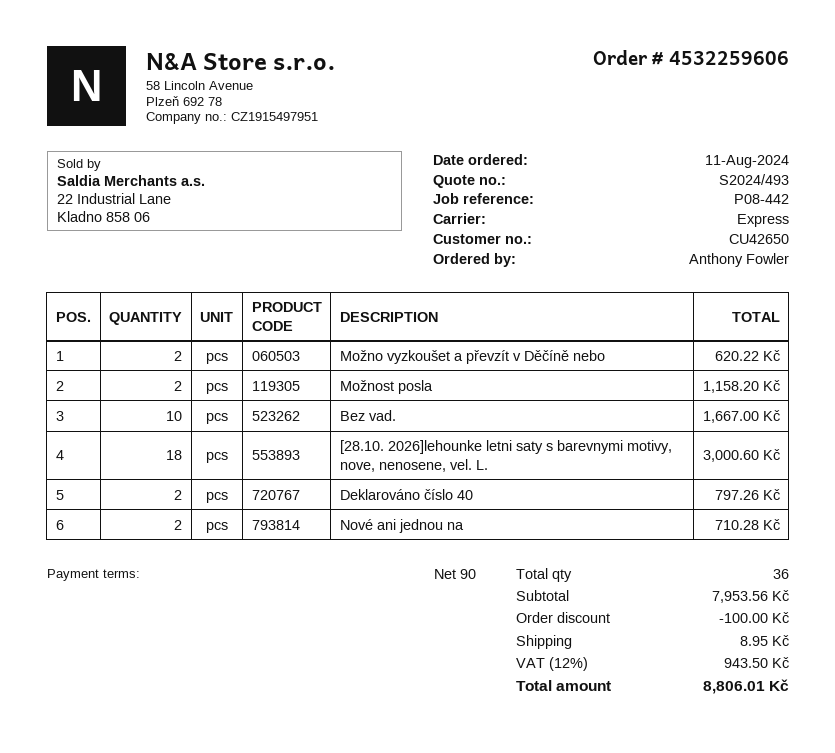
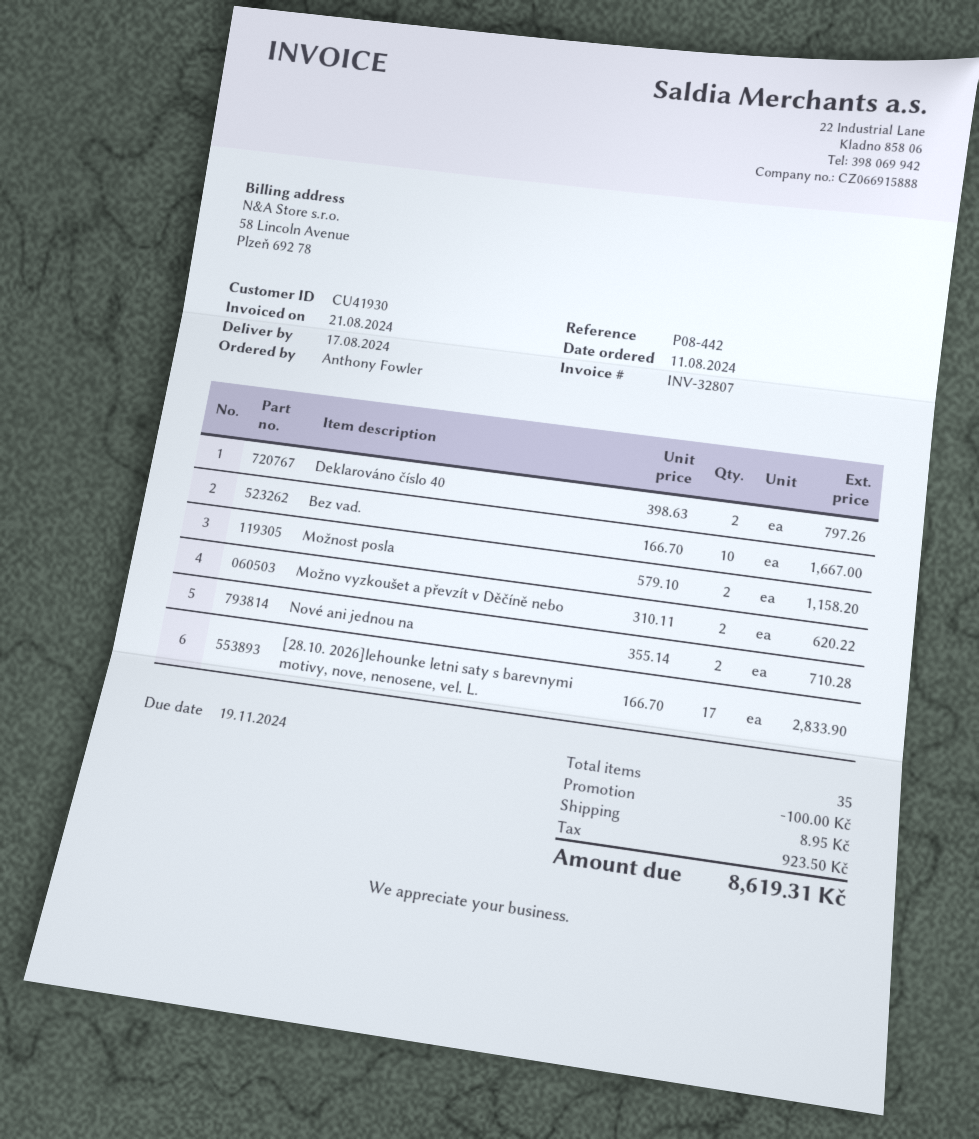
customer number: CU42650 -> CU41930
[28.10. 2026]lehounke letni saty s barevnymi motivy, nove, nenosene, vel. L.: 18 for 3000.60 -> 17 for 2833.90
total quantity: 36 -> 35
tax: 943.50 -> 923.50
total: 8806.01 -> 8619.31

